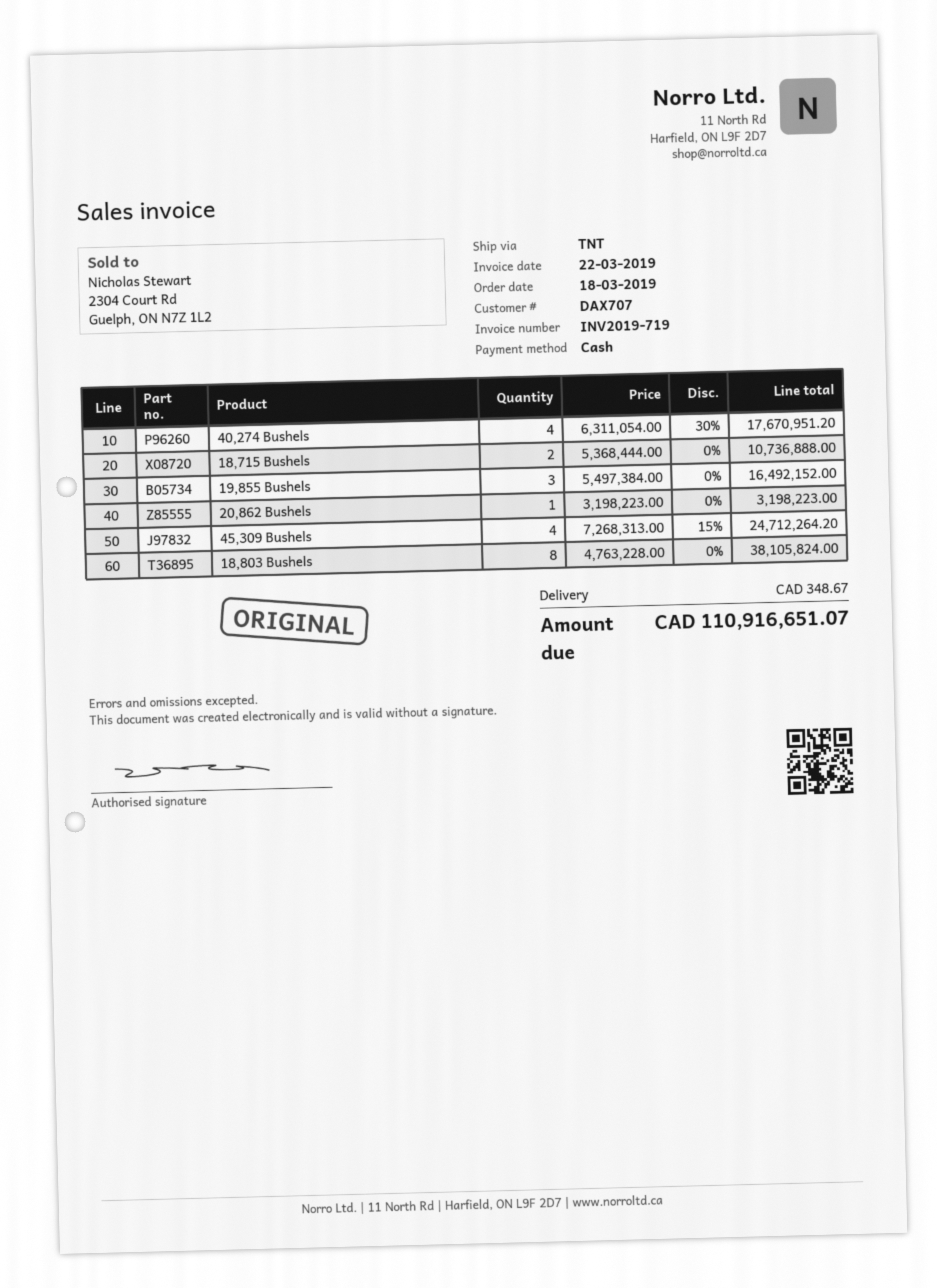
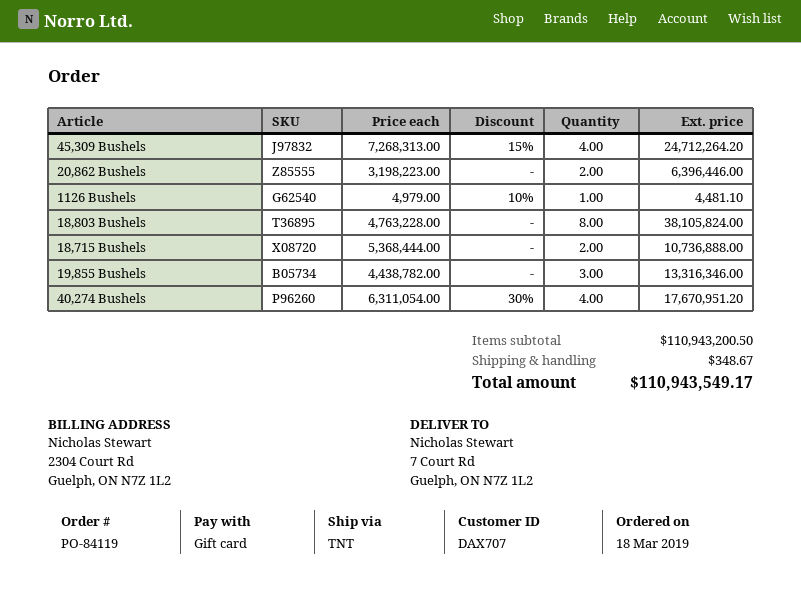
payment method: cash -> gift card
19,855 Bushels: 3 x 5497384.00 = 16492152.00 -> 3 x 4438782.00 = 13316346.00
20,862 Bushels: 1 x 3198223.00 = 3198223.00 -> 2 x 3198223.00 = 6396446.00
1126 Bushels: none -> 1 x 4979.00 - 10% = 4481.10
total: 110916651.07 -> 110943549.17

